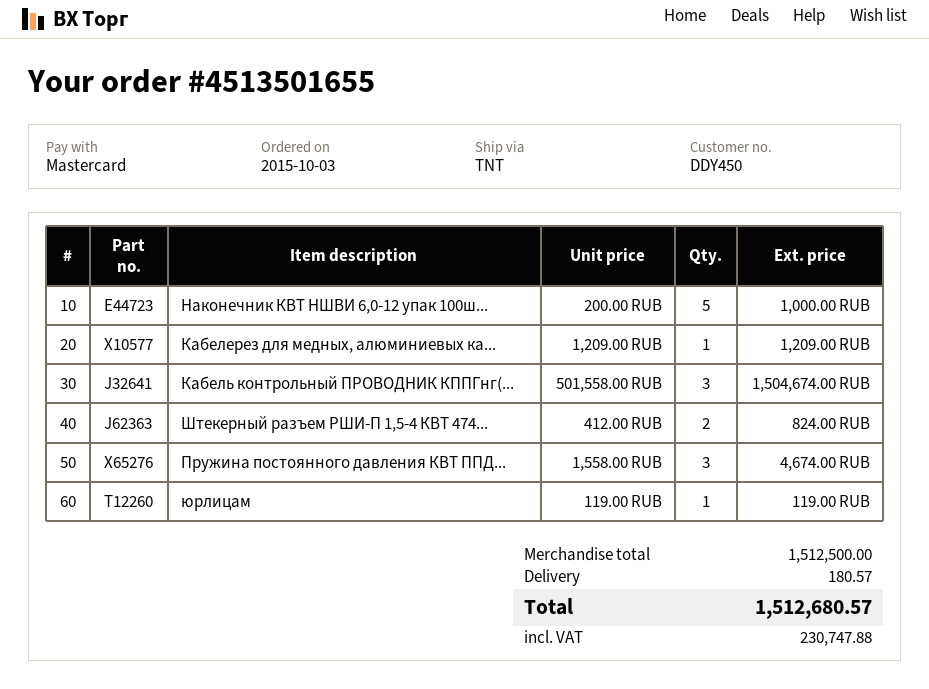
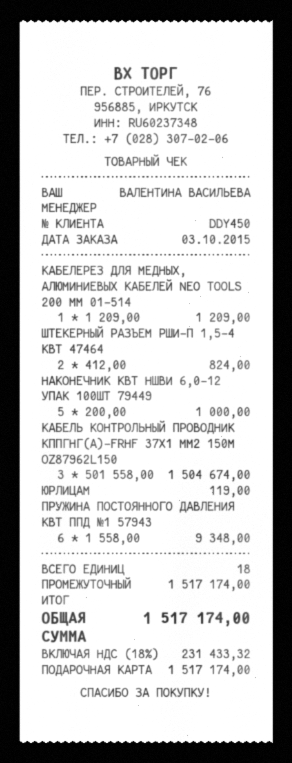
payment method: Mastercard -> gift card
Пружина постоянного давления КВТ ППД...: 3 x 1558.00 = 4674.00 -> 6 x 1558.00 = 9348.00
subtotal: 1512500.00 -> 1517174.00
shipping: 180.57 -> none
tax: 230747.88 -> 231433.32
total: 1512680.57 -> 1517174.00

